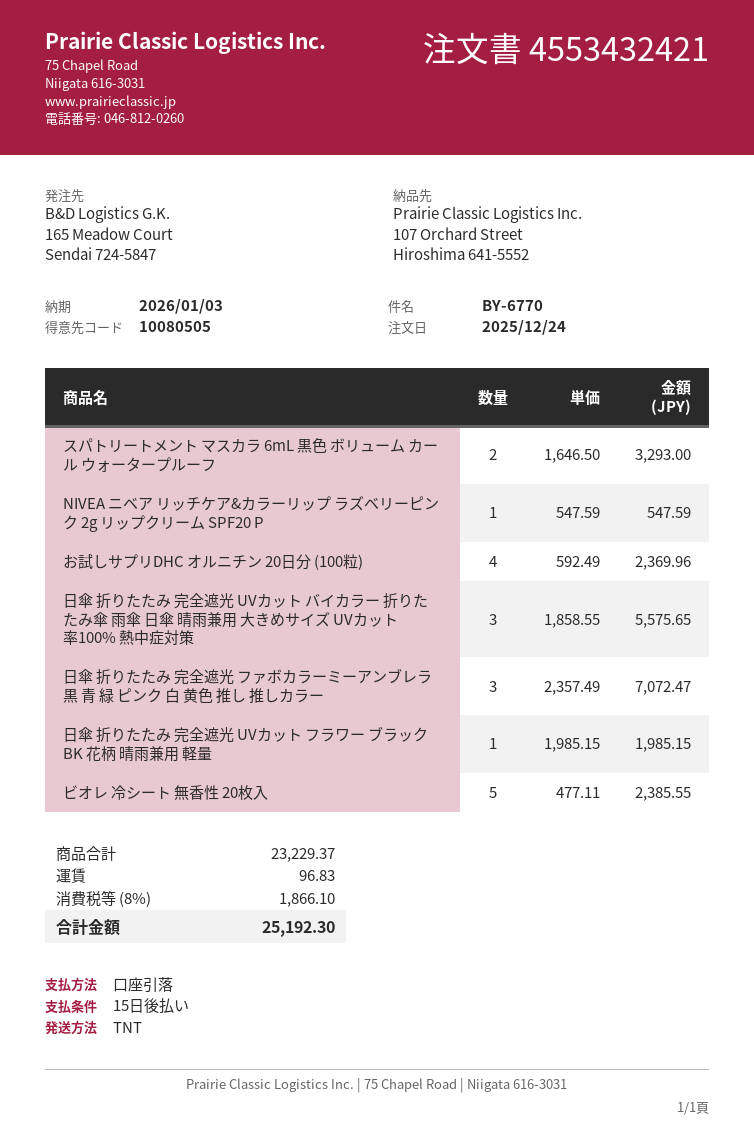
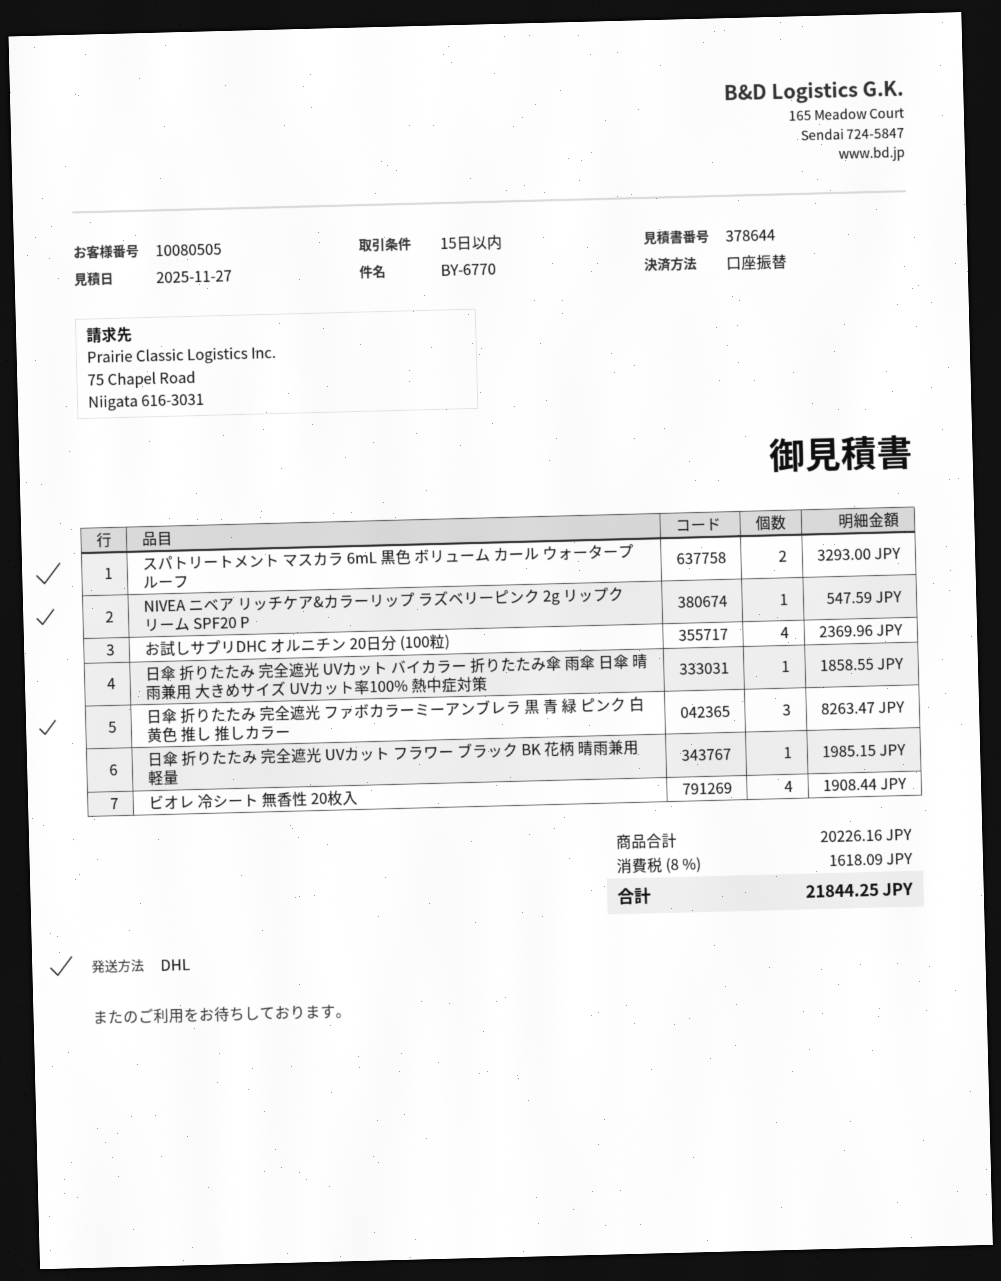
shipping method: TNT -> DHL
日傘 折りたたみ 完全遮光 UVカット バイカラー 折りたたみ傘 雨傘 日傘 晴雨兼用 大きめサイズ UVカット率100% 熱中症対策: 3 for 5575.65 -> 1 for 1858.55
日傘 折りたたみ 完全遮光 ファボカラーミーアンブレラ 黒 青 緑 ピンク 白 黄色 推し 推しカラー: 3 for 7072.47 -> 3 for 8263.47
ビオレ 冷シート 無香性 20枚入: 5 for 2385.55 -> 4 for 1908.44
subtotal: 23229.37 -> 20226.16
shipping: 96.83 -> none
tax: 8% = 1866.10 -> 8% = 1618.09
total: 25192.30 -> 21844.25

